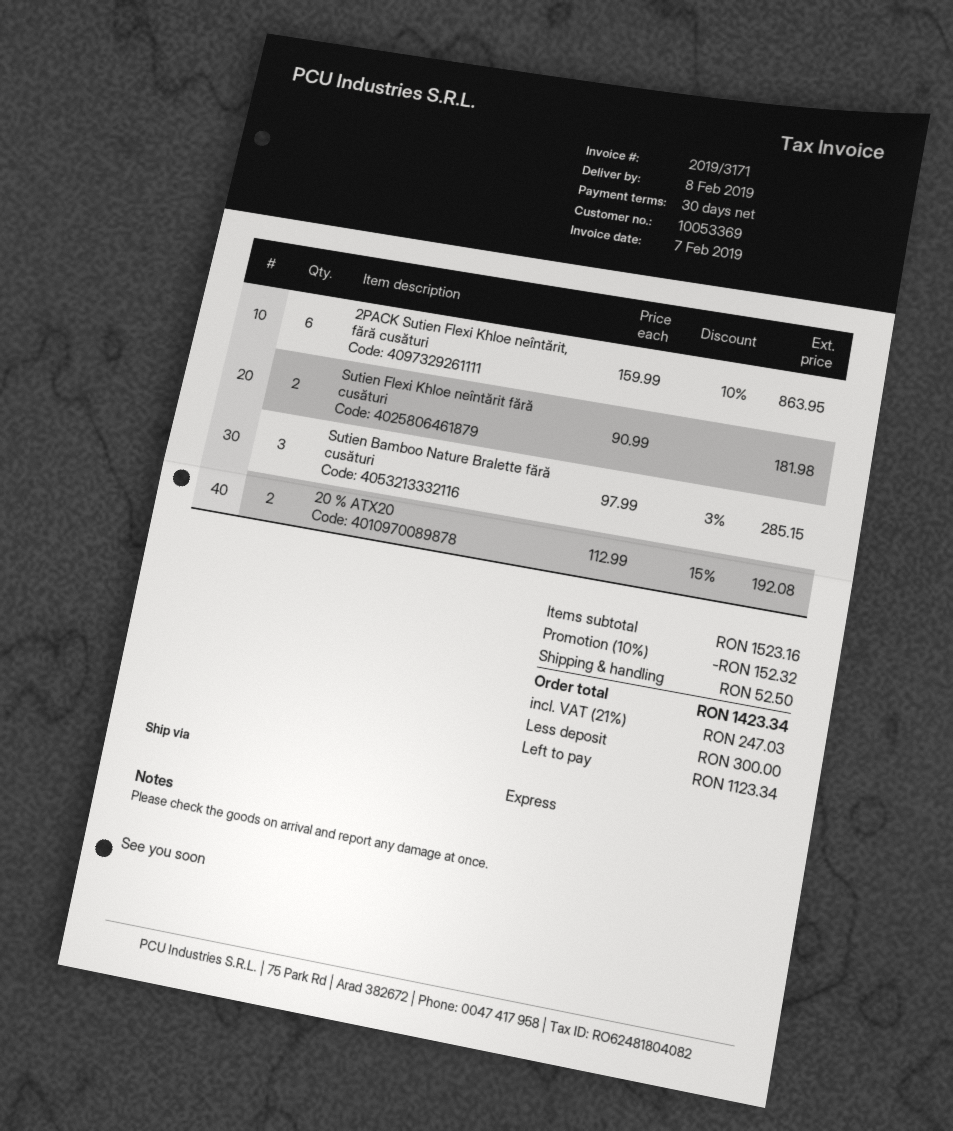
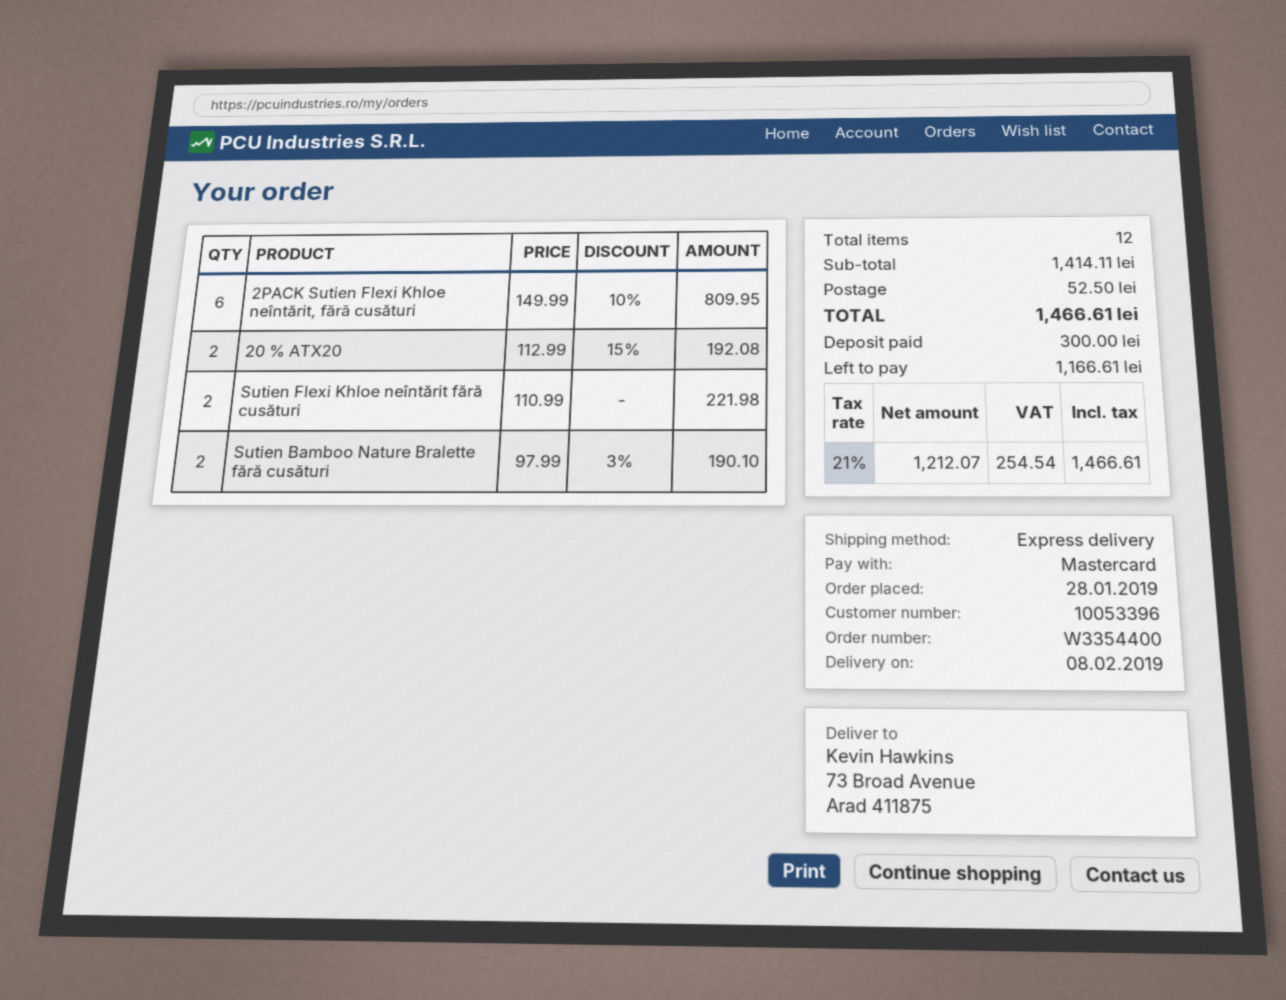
customer number: 10053369 -> 10053396
2PACK Sutien Flexi Khloe neîntărit, fără cusături: 6 x 159.99 - 10% = 863.95 -> 6 x 149.99 - 10% = 809.95
Sutien Flexi Khloe neîntărit fără cusături: 2 x 90.99 = 181.98 -> 2 x 110.99 = 221.98
Sutien Bamboo Nature Bralette fără cusături: 3 x 97.99 - 3% = 285.15 -> 2 x 97.99 - 3% = 190.10
subtotal: 1523.16 -> 1414.11
discount: 10% = 152.32 -> none
tax: 21% = 247.03 -> 21% = 254.54
total: 1423.34 -> 1466.61
balance: 1123.34 -> 1166.61

